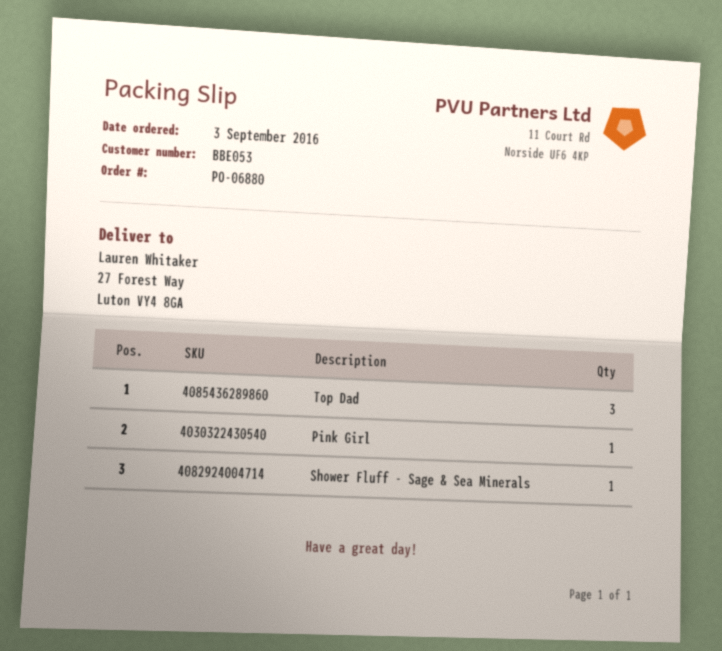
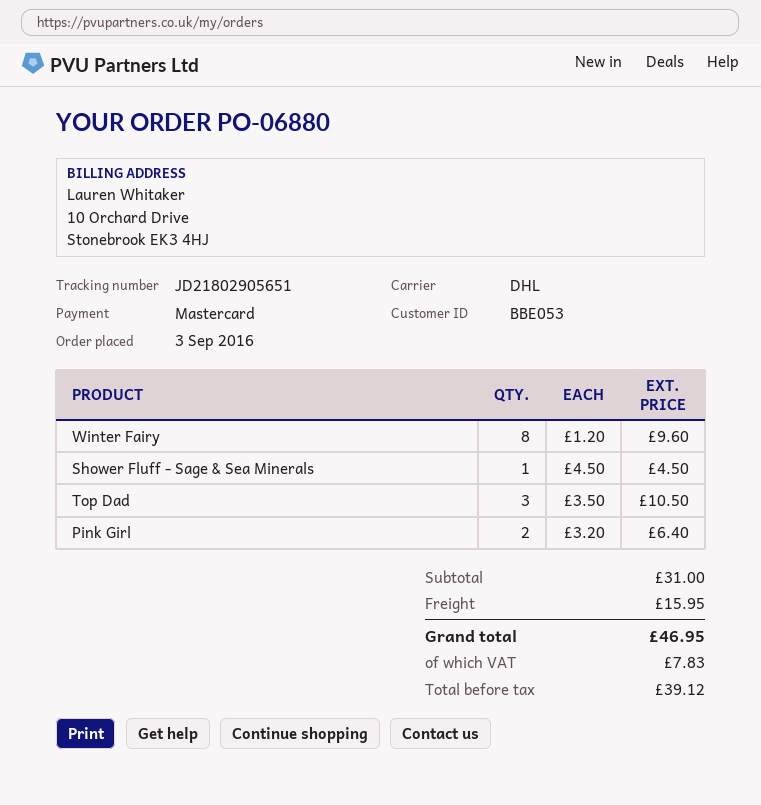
Pink Girl: 1 -> 2
Winter Fairy: none -> 8

